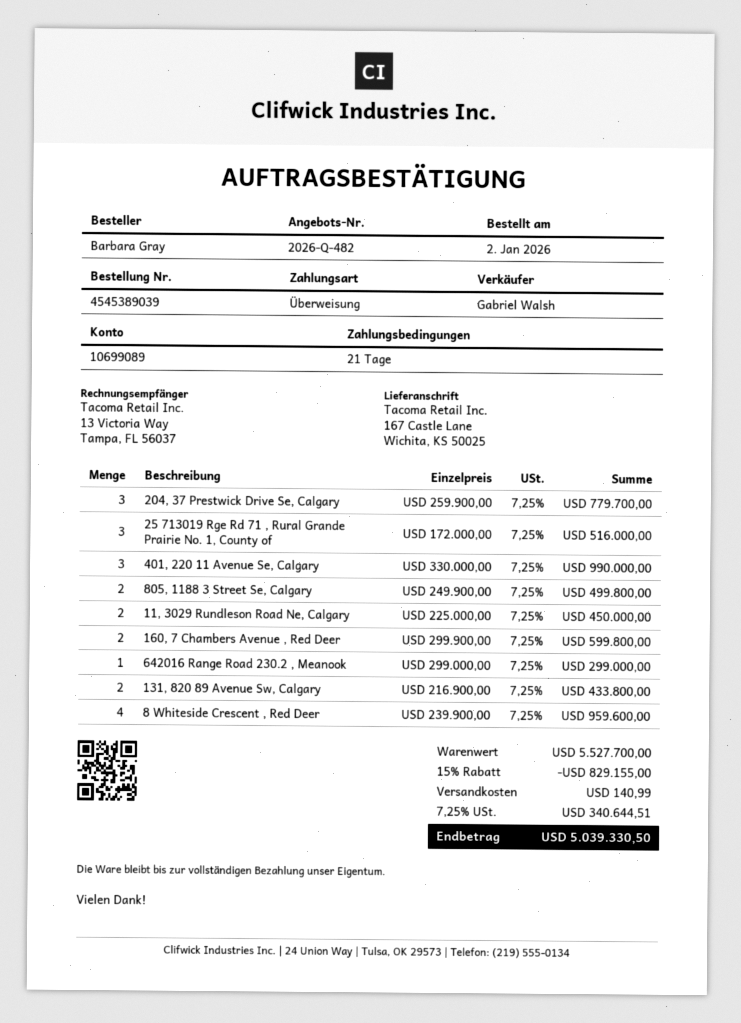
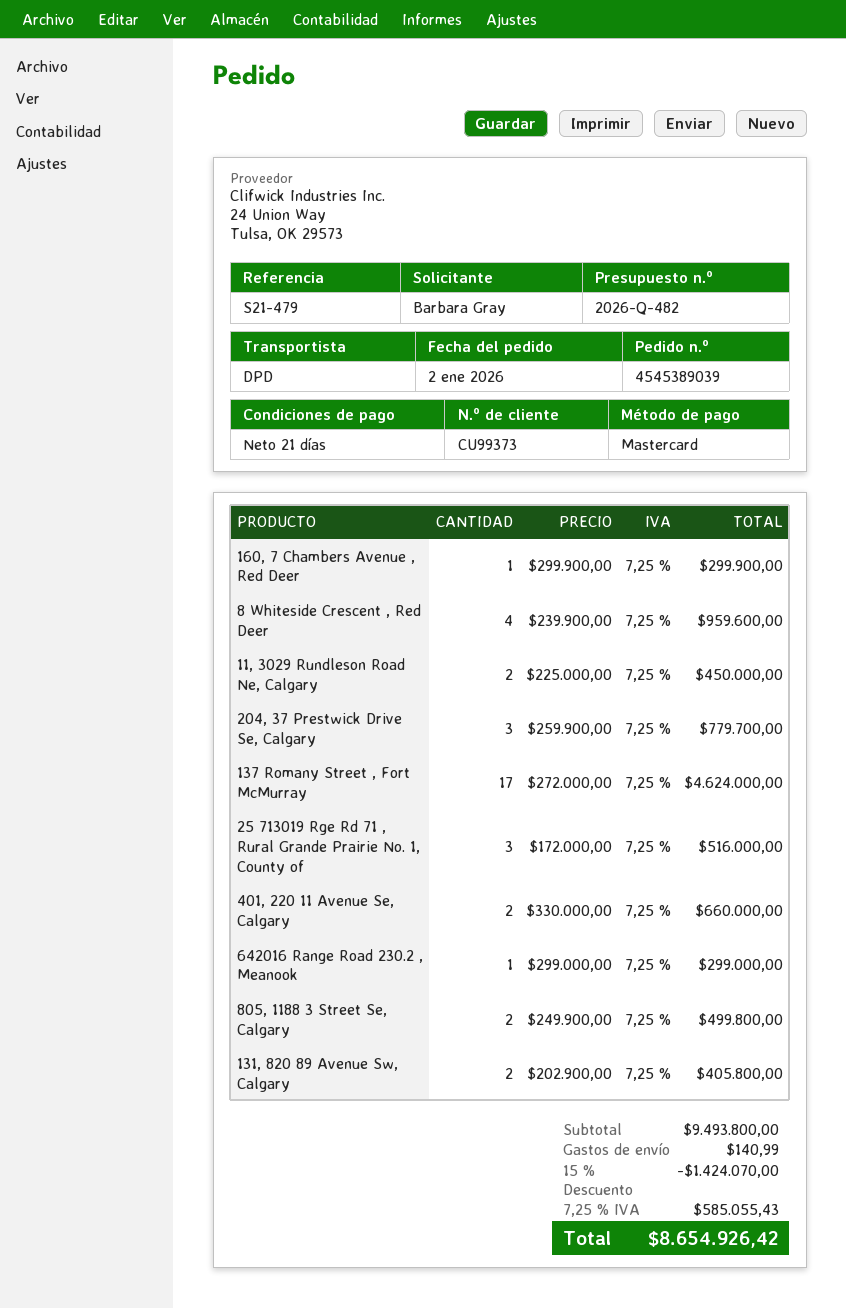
payment method: bank transfer -> Mastercard
401, 220 11 Avenue Se, Calgary: 3 x 330000.00 = 990000.00 -> 2 x 330000.00 = 660000.00
160, 7 Chambers Avenue , Red Deer: 2 x 299900.00 = 599800.00 -> 1 x 299900.00 = 299900.00
131, 820 89 Avenue Sw, Calgary: 2 x 216900.00 = 433800.00 -> 2 x 202900.00 = 405800.00
137 Romany Street , Fort McMurray: none -> 17 x 272000.00 = 4624000.00
subtotal: 5527700.00 -> 9493800.00
discount: 15% = 829155.00 -> 15% = 1424070.00
tax: 7.25% = 340644.51 -> 7.25% = 585055.43
total: 5039330.50 -> 8654926.42

